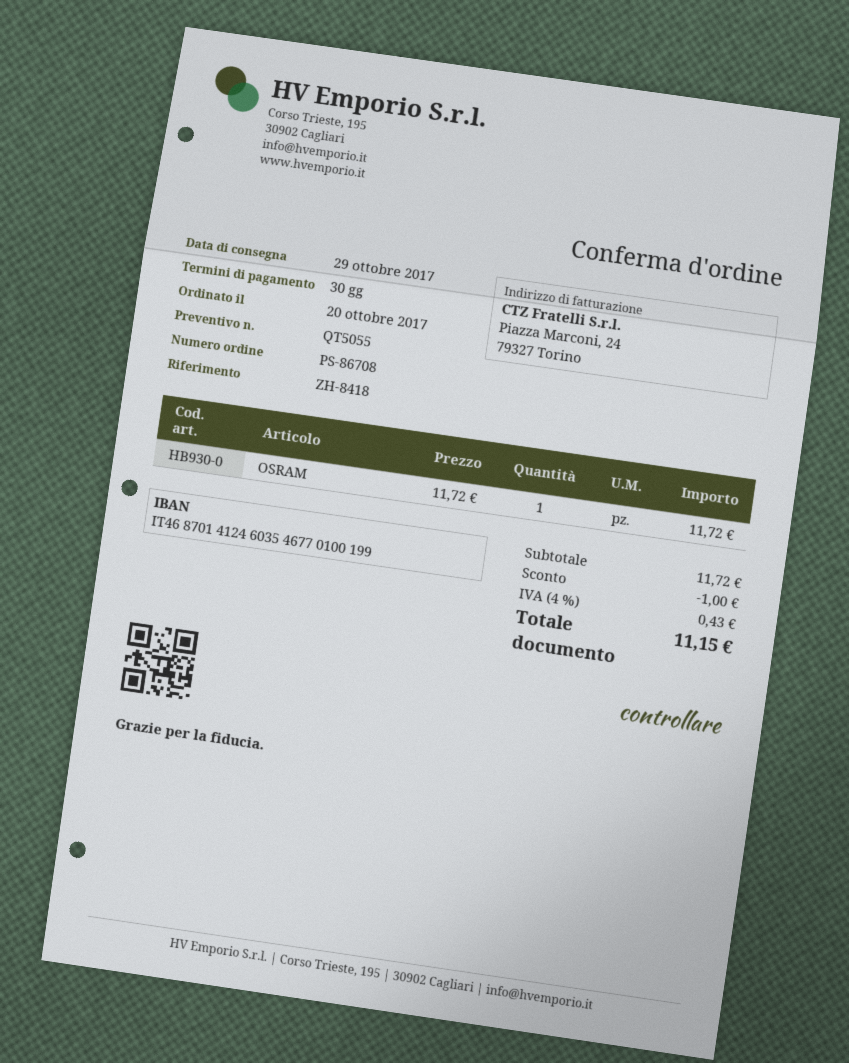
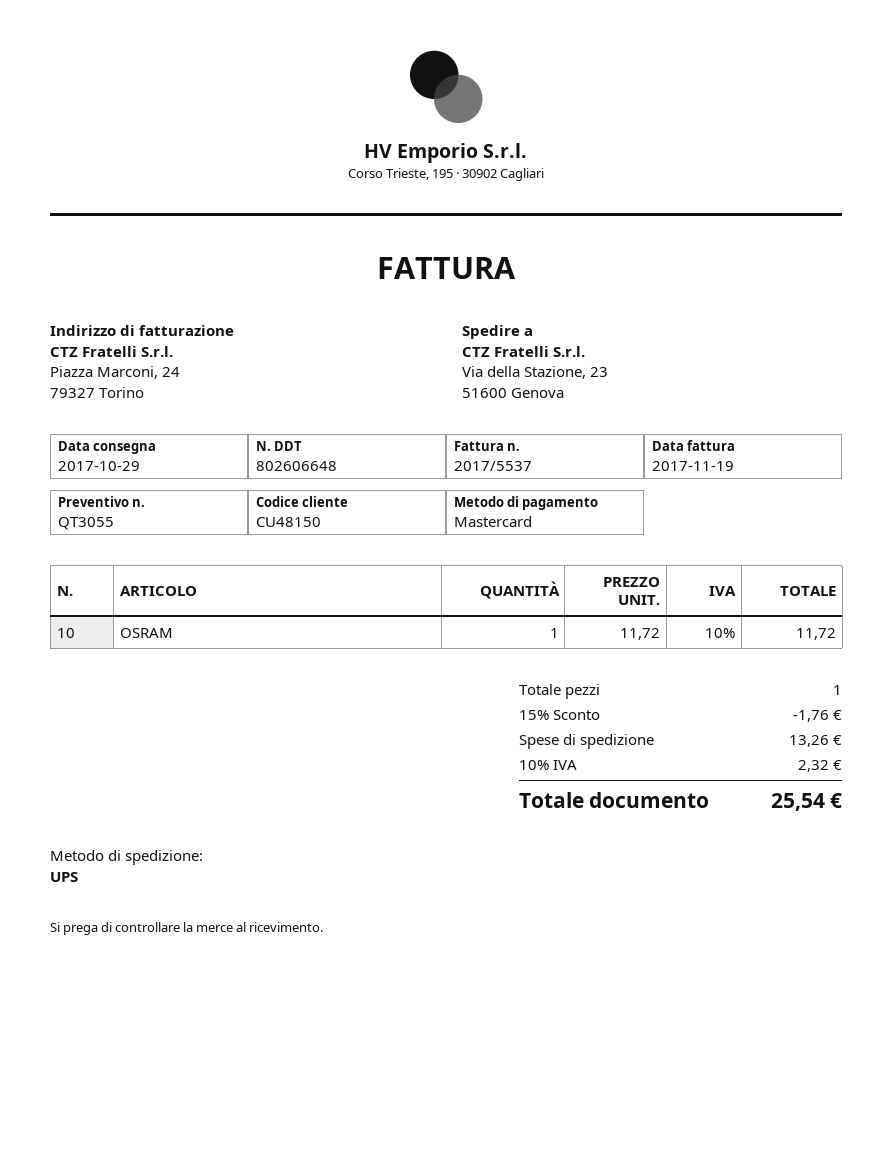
quote number: QT5055 -> QT3055
discount: 1.00 -> 1.76
shipping: none -> 13.26
tax: 4% = 0.43 -> 10% = 2.32
total: 11.15 -> 25.54

